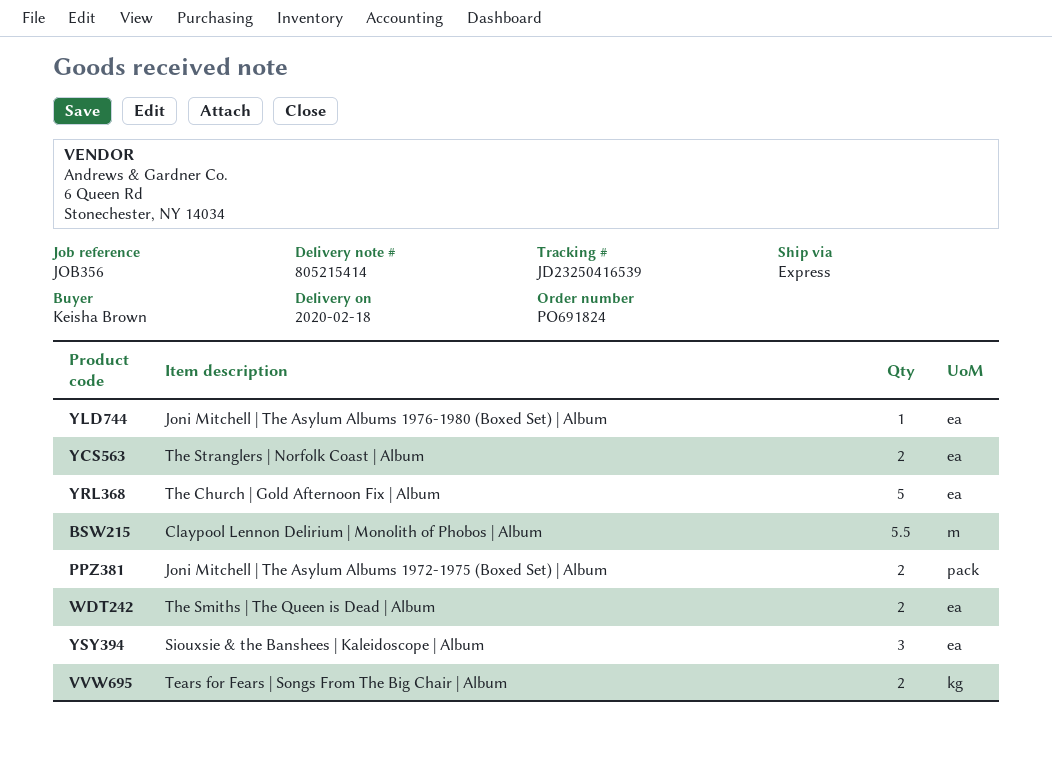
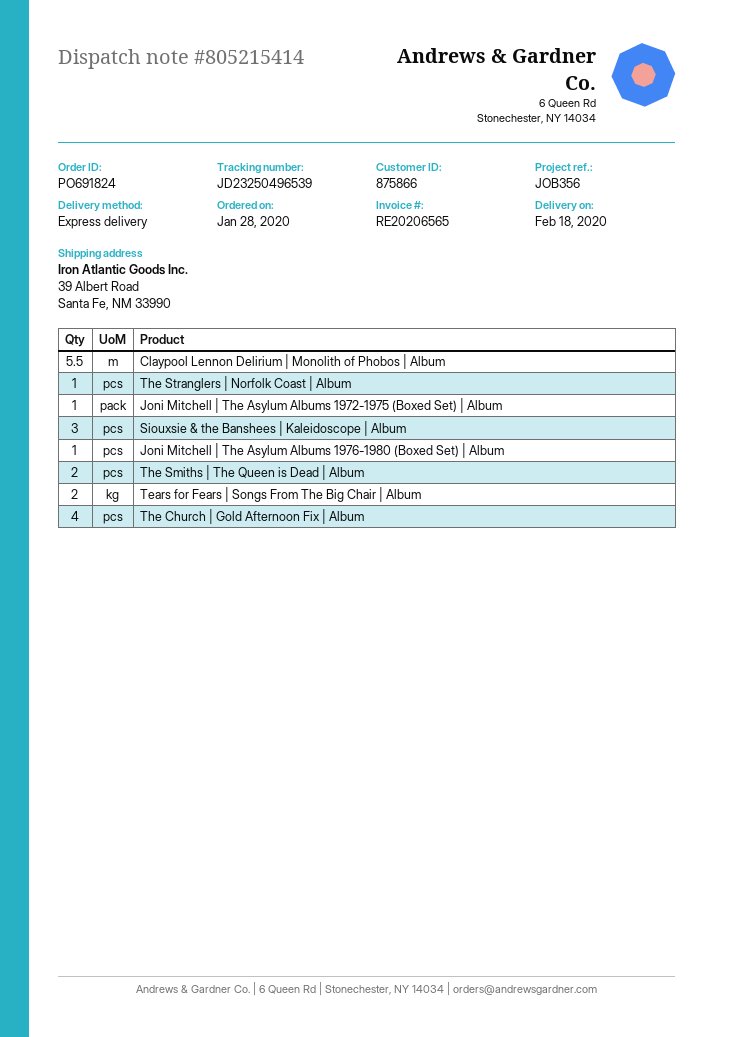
tracking number: JD23250416539 -> JD23250496539
The Stranglers | Norfolk Coast | Album: 2 -> 1
The Church | Gold Afternoon Fix | Album: 5 -> 4
Joni Mitchell | The Asylum Albums 1972-1975 (Boxed Set) | Album: 2 -> 1

